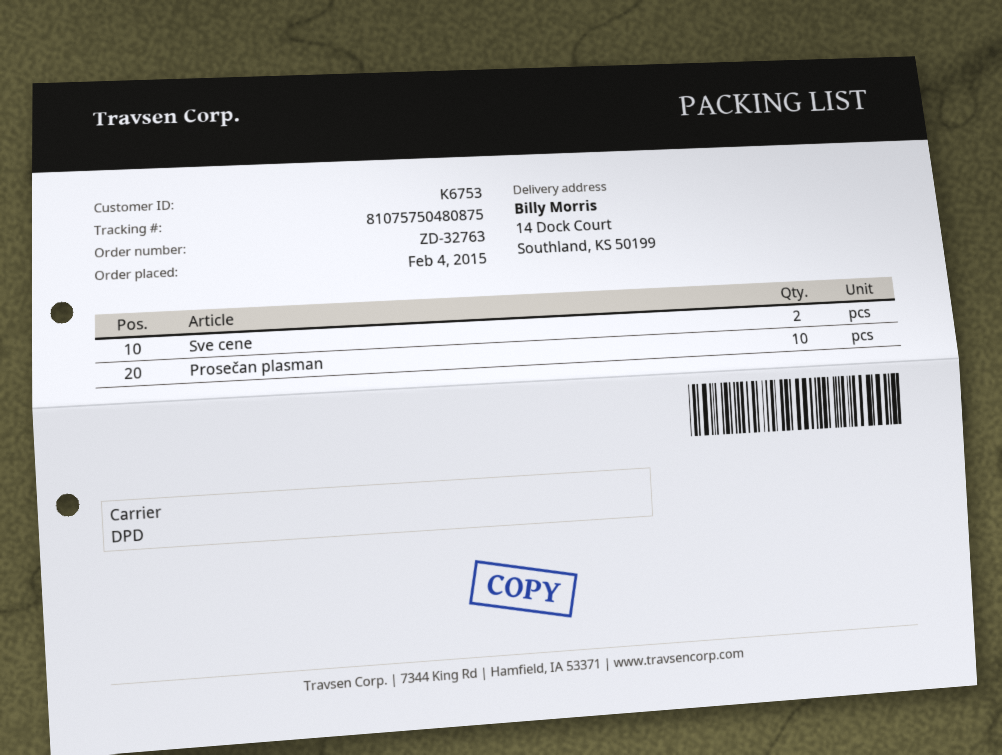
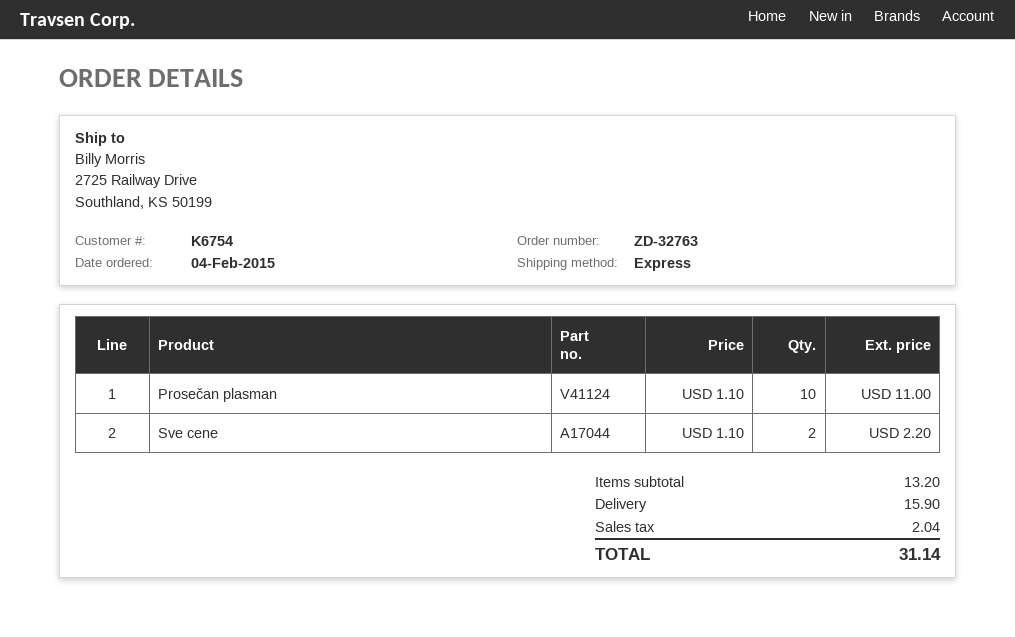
customer number: K6753 -> K6754
shipping method: DPD -> express
ship to: 14 Dock Court, Southland, KS 50199 -> 2725 Railway Drive, Southland, KS 50199

